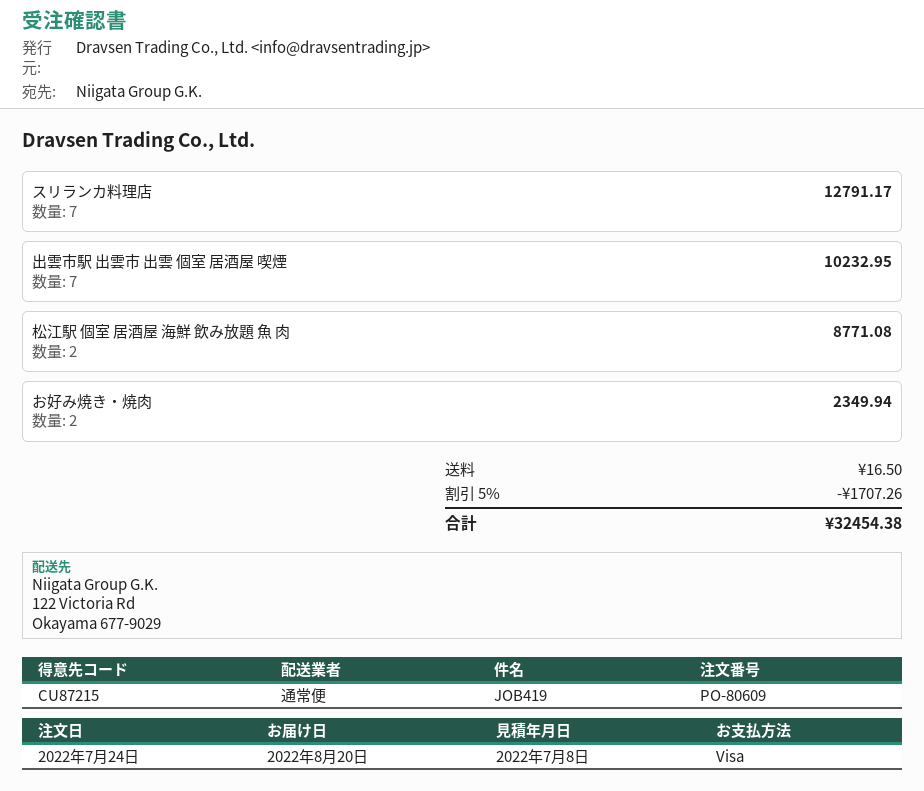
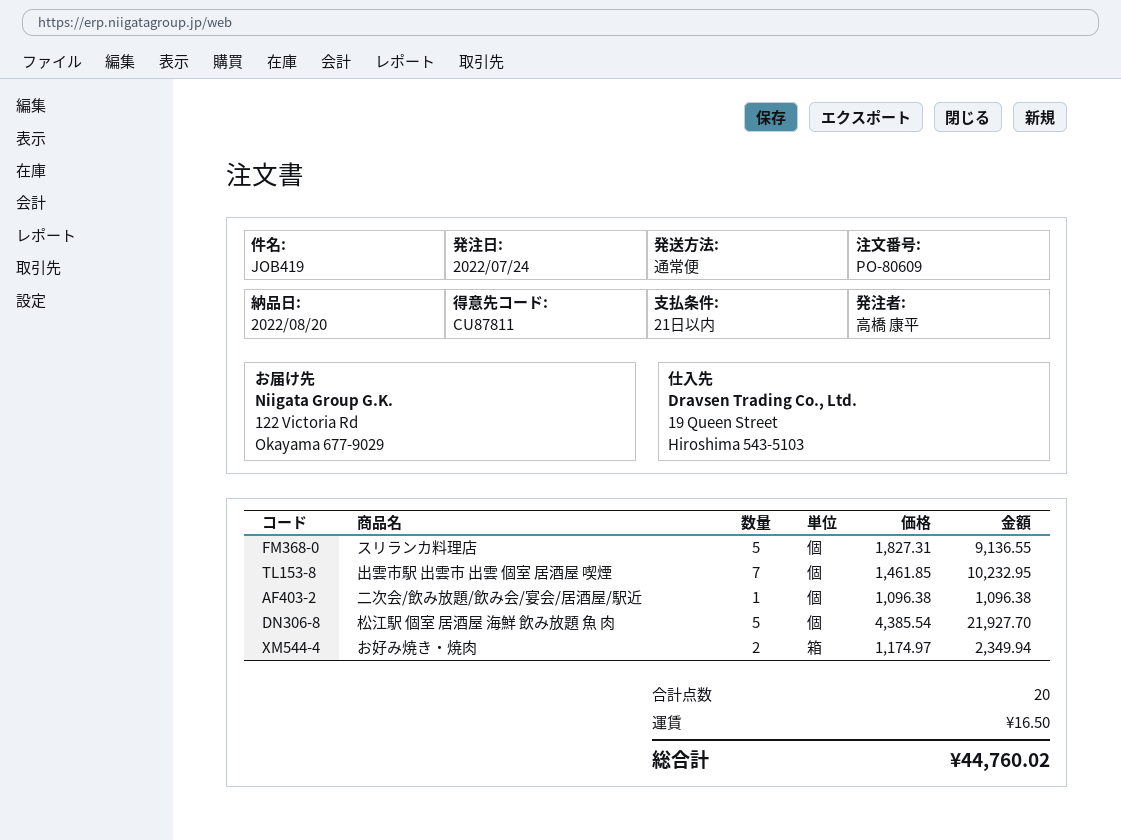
customer number: CU87215 -> CU87811
スリランカ料理店: 7 for 12791.17 -> 5 for 9136.55
松江駅 個室 居酒屋 海鮮 飲み放題 魚 肉: 2 for 8771.08 -> 5 for 21927.70
二次会/飲み放題/飲み会/宴会/居酒屋/駅近: none -> 1 for 1096.38
discount: 5% = 1707.26 -> none
total: 32454.38 -> 44760.02

